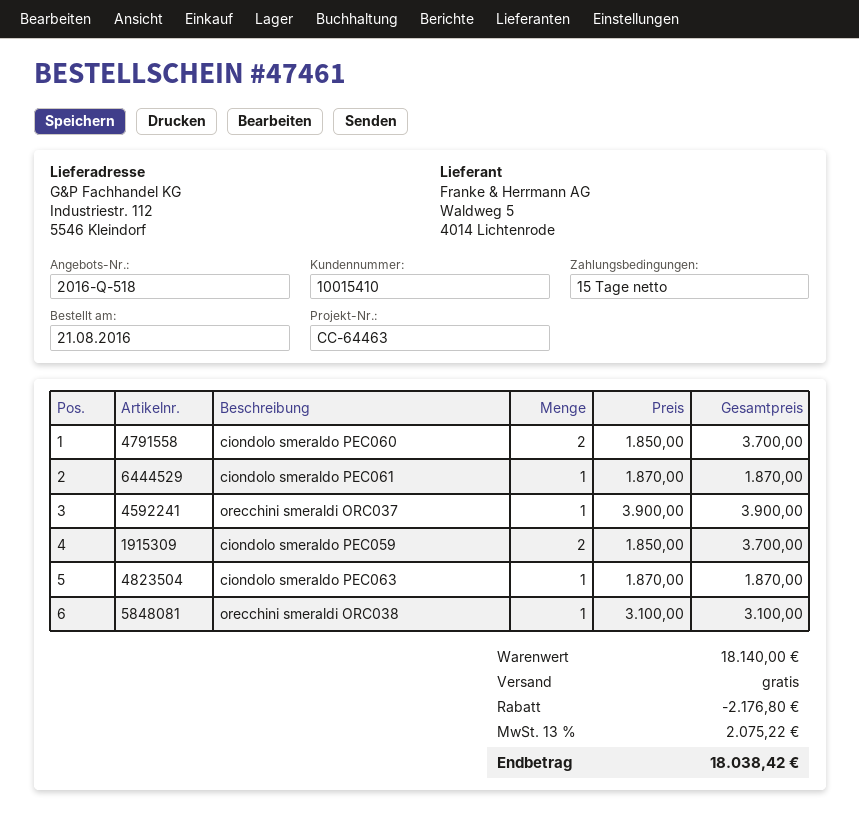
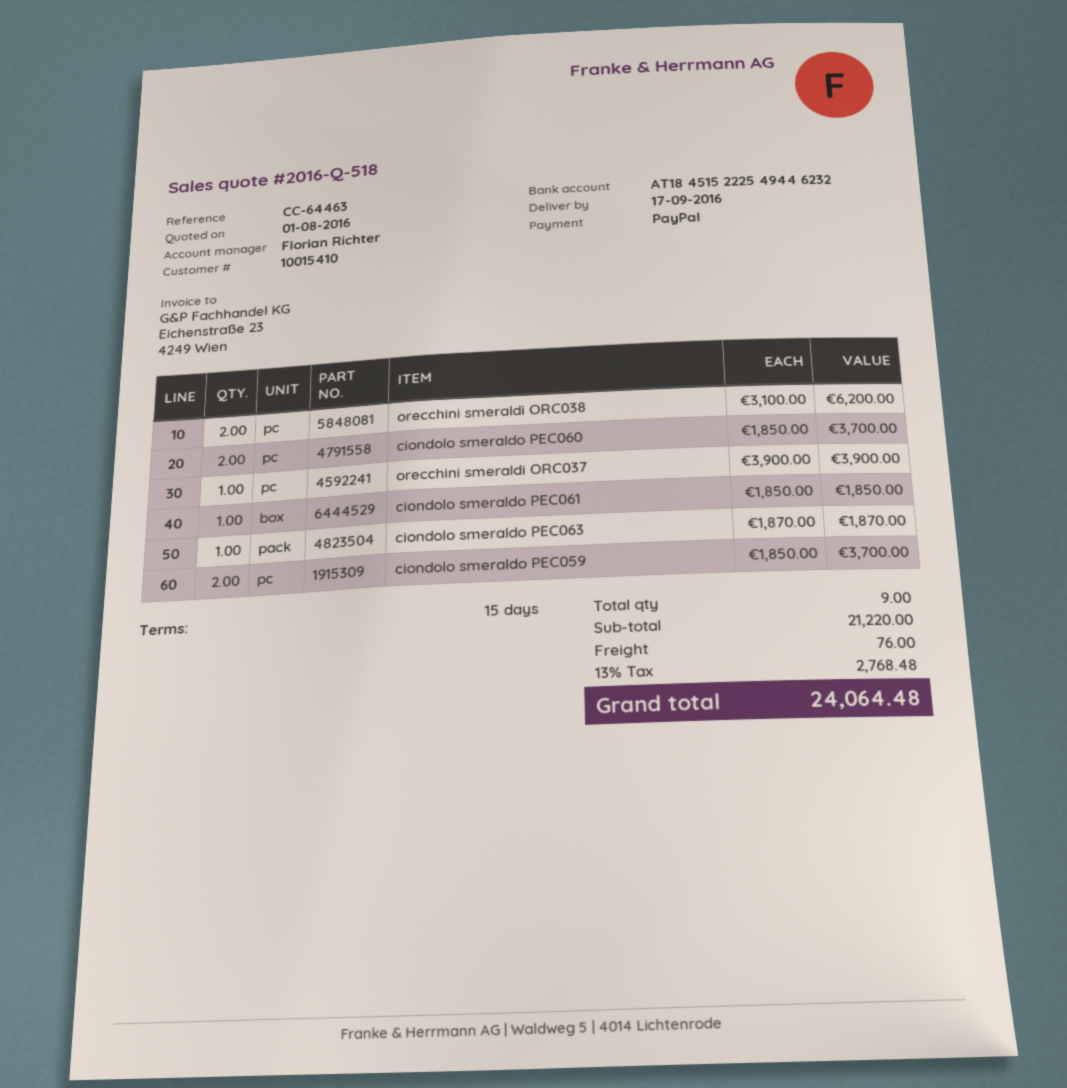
ciondolo smeraldo PEC061: 1 x 1870.00 = 1870.00 -> 1 x 1850.00 = 1850.00
orecchini smeraldi ORC038: 1 x 3100.00 = 3100.00 -> 2 x 3100.00 = 6200.00
subtotal: 18140.00 -> 21220.00
discount: 2176.80 -> none
shipping: 0.00 -> 76.00
tax: 13% = 2075.22 -> 13% = 2768.48
total: 18038.42 -> 24064.48

